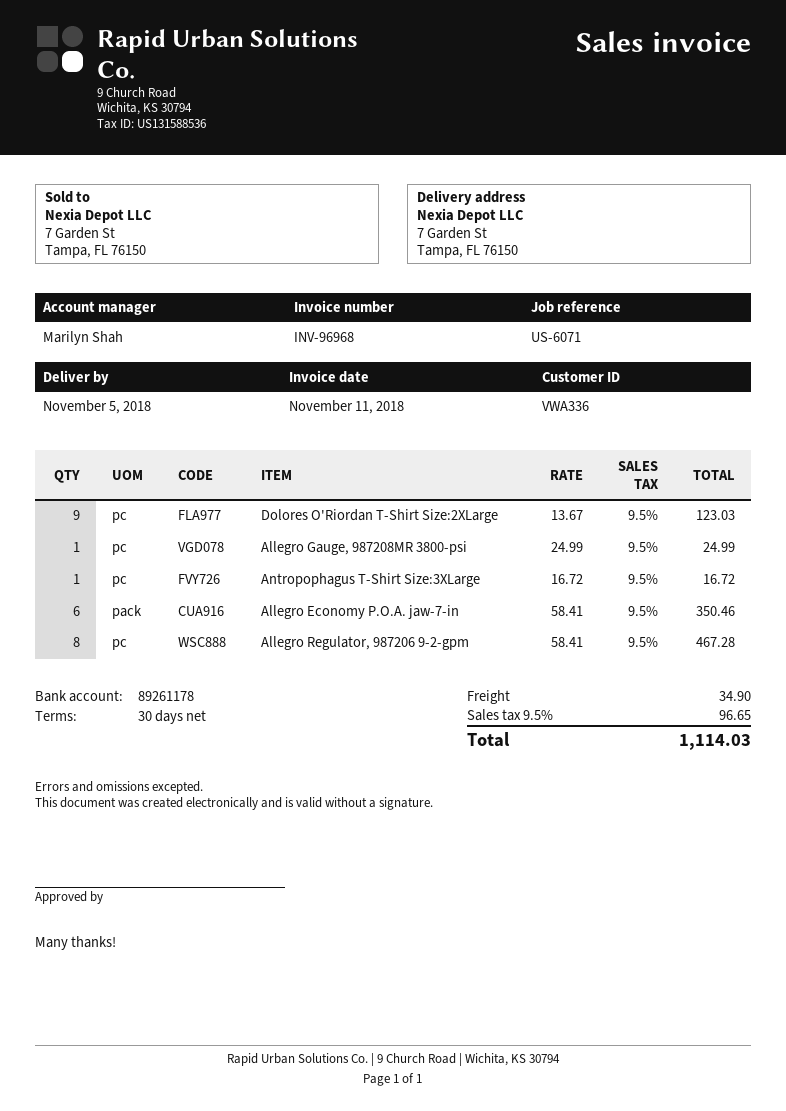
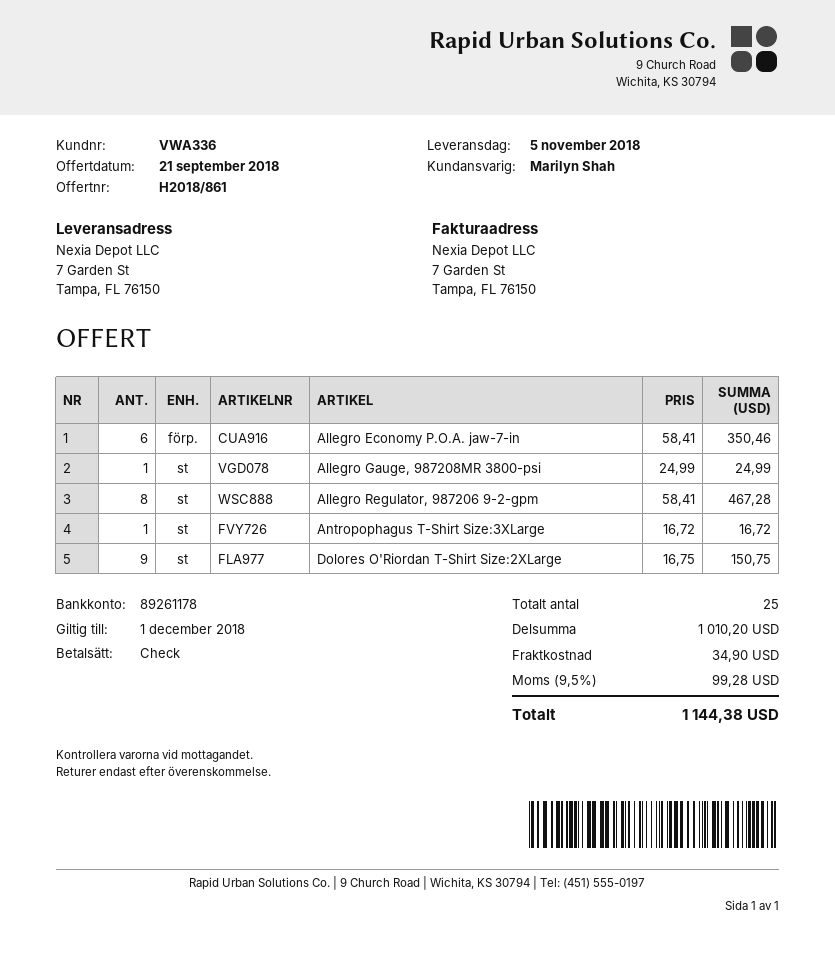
Dolores O'Riordan T-Shirt Size:2XLarge: 9 x 13.67 = 123.03 -> 9 x 16.75 = 150.75
tax: 9.5% = 96.65 -> 9.5% = 99.28
total: 1114.03 -> 1144.38

